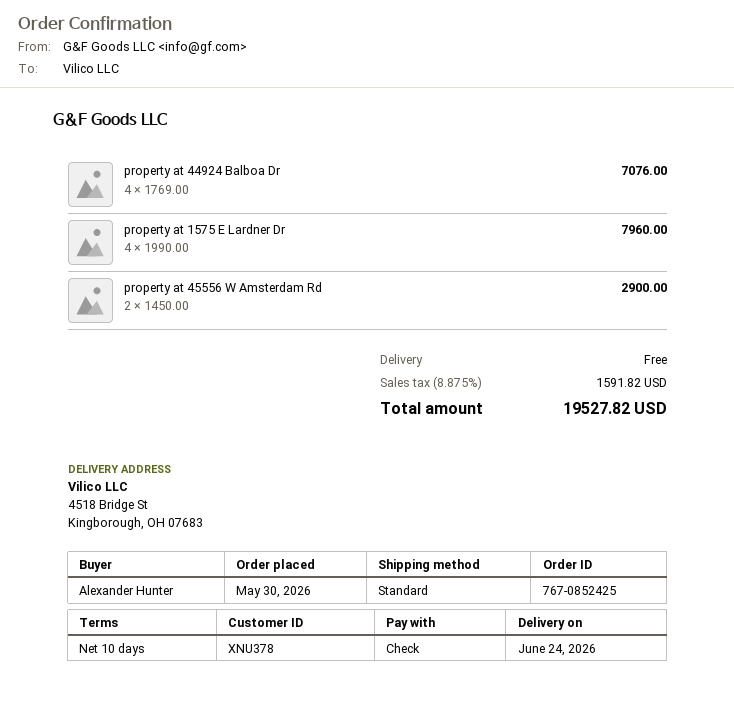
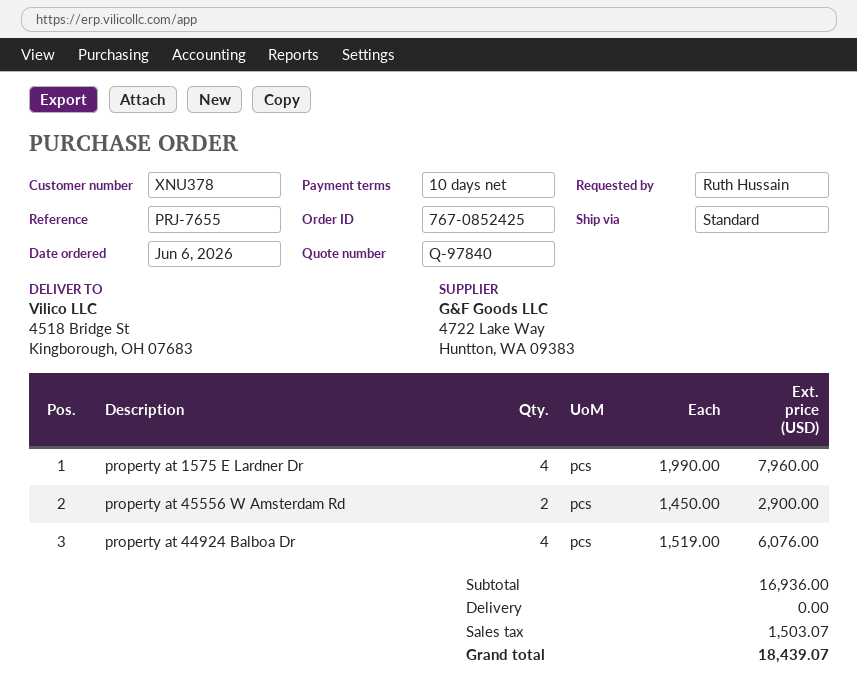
order date: 2026-05-30 -> 2026-06-06
ordered by: Alexander Hunter -> Ruth Hussain
property at 44924 Balboa Dr: 4 x 1769.00 = 7076.00 -> 4 x 1519.00 = 6076.00
tax: 1591.82 -> 1503.07
total: 19527.82 -> 18439.07

